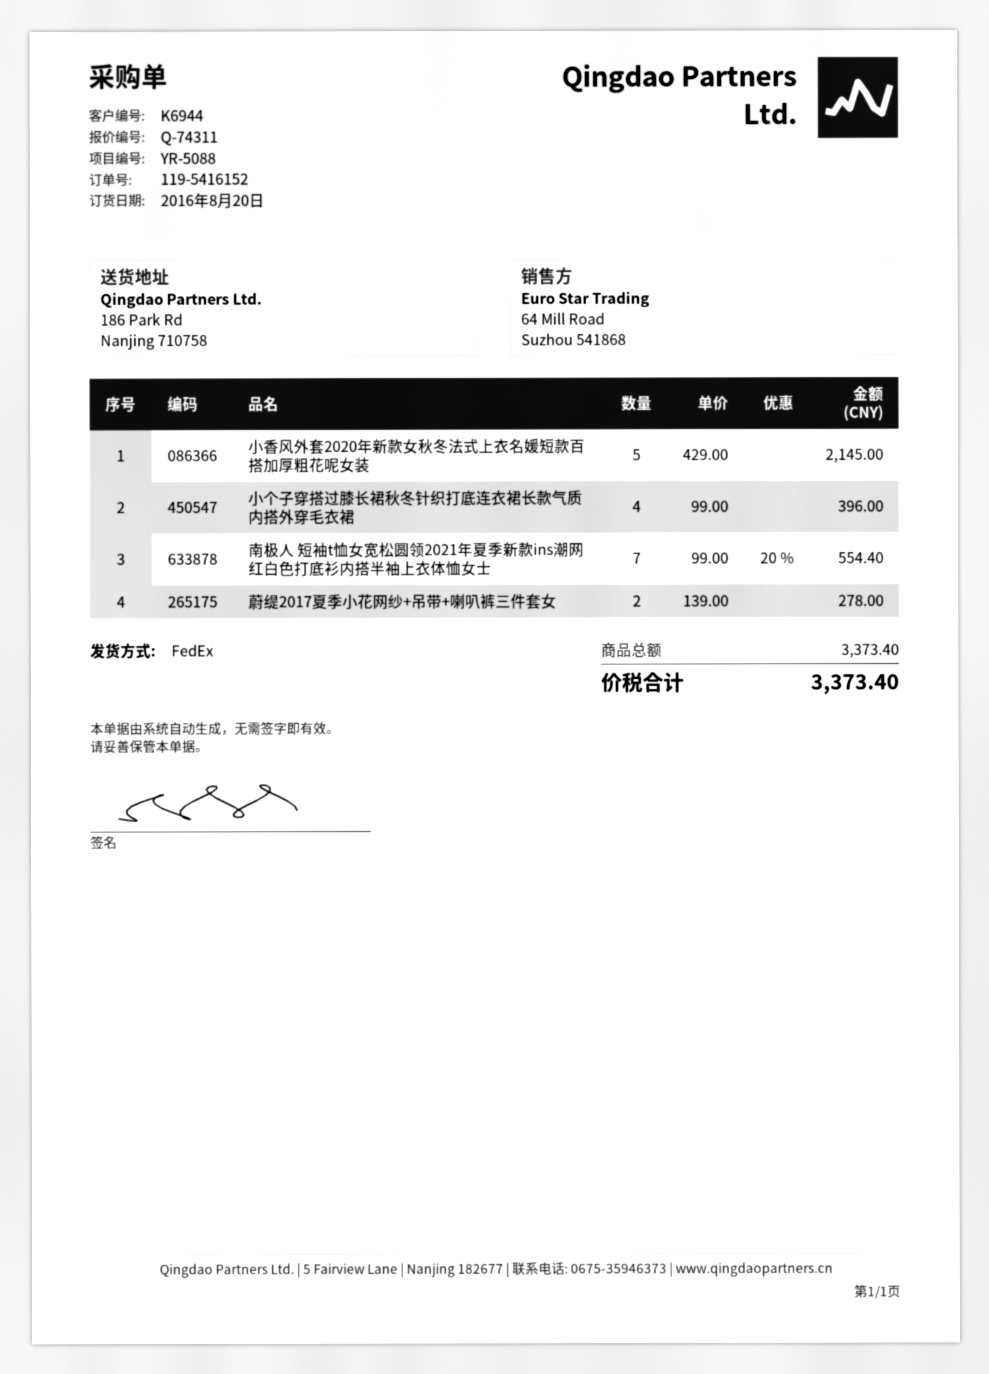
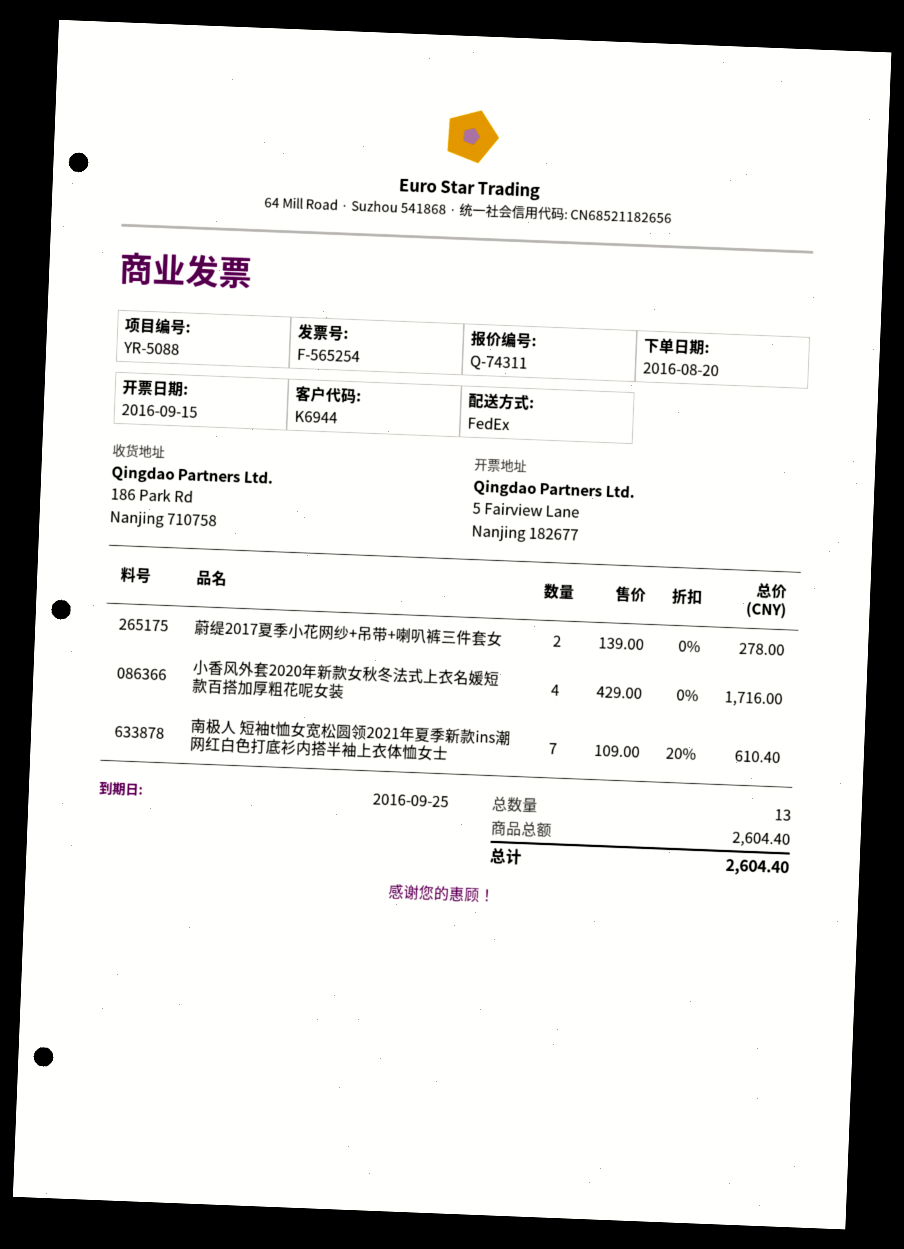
小香风外套2020年新款女秋冬法式上衣名媛短款百搭加厚粗花呢女装: 5 x 429.00 = 2145.00 -> 4 x 429.00 = 1716.00
小个子穿搭过膝长裙秋冬针织打底连衣裙长款气质内搭外穿毛衣裙: 4 x 99.00 = 396.00 -> none
南极人 短袖t恤女宽松圆领2021年夏季新款ins潮网红白色打底衫内搭半袖上衣体恤女士: 7 x 99.00 - 20% = 554.40 -> 7 x 109.00 - 20% = 610.40
subtotal: 3373.40 -> 2604.40
total: 3373.40 -> 2604.40

